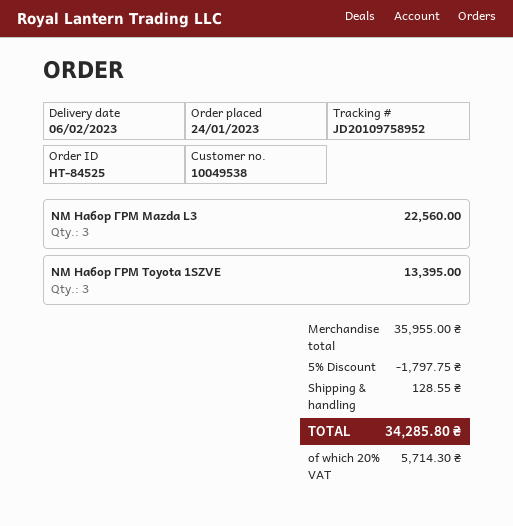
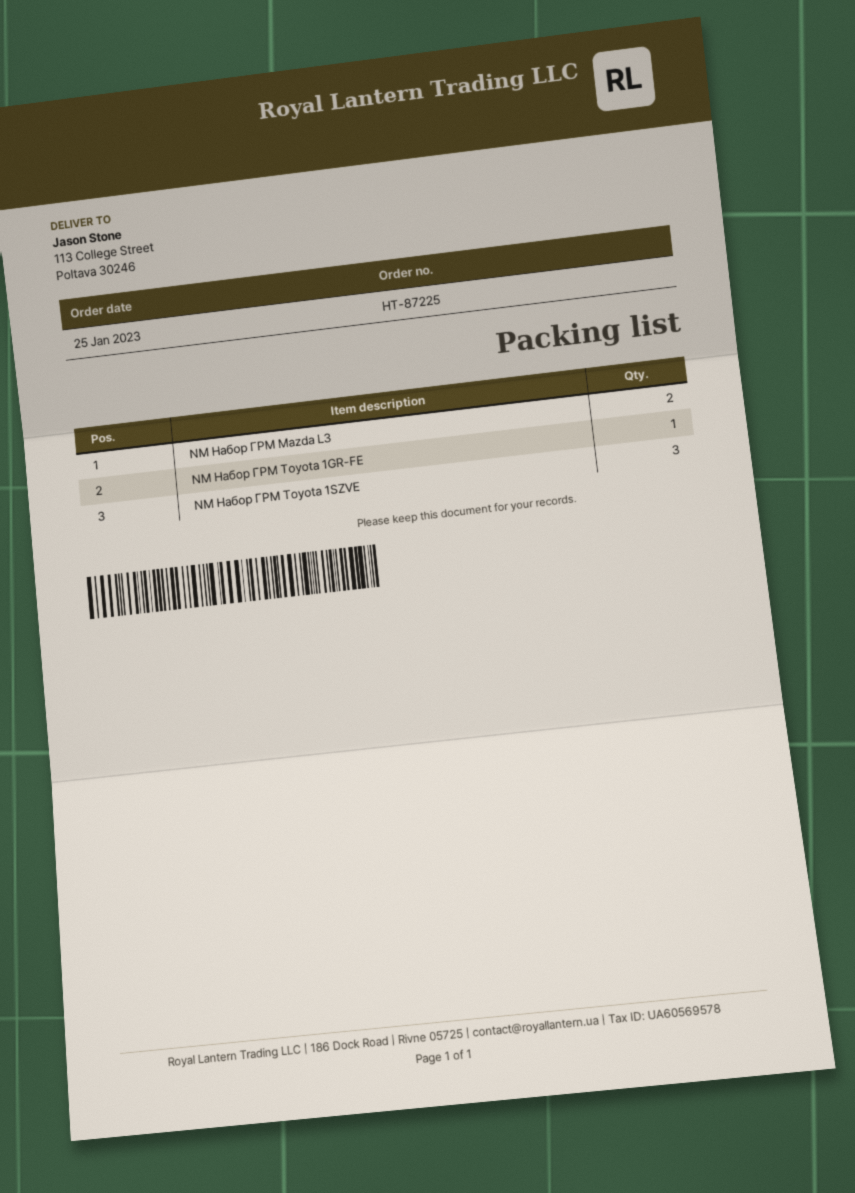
order number: HT-84525 -> HT-87225
order date: 2023-01-24 -> 2023-01-25
NM Набор ГРМ Mazda L3: 3 -> 2
NM Набор ГРМ Toyota 1GR-FE: none -> 1

